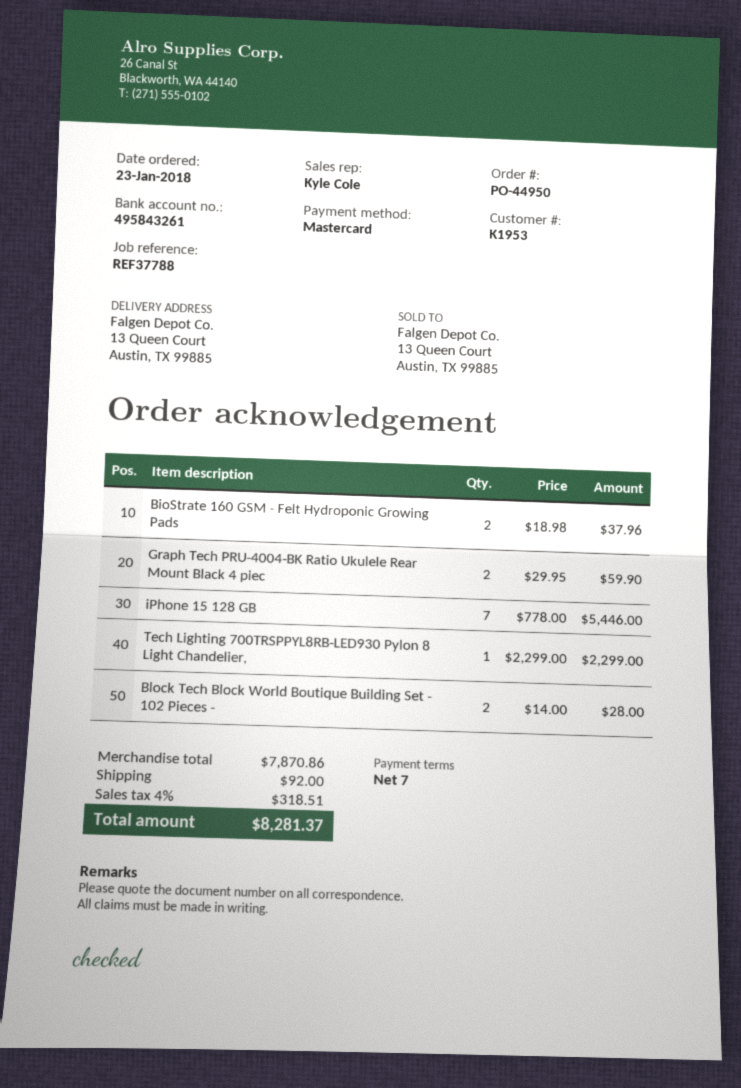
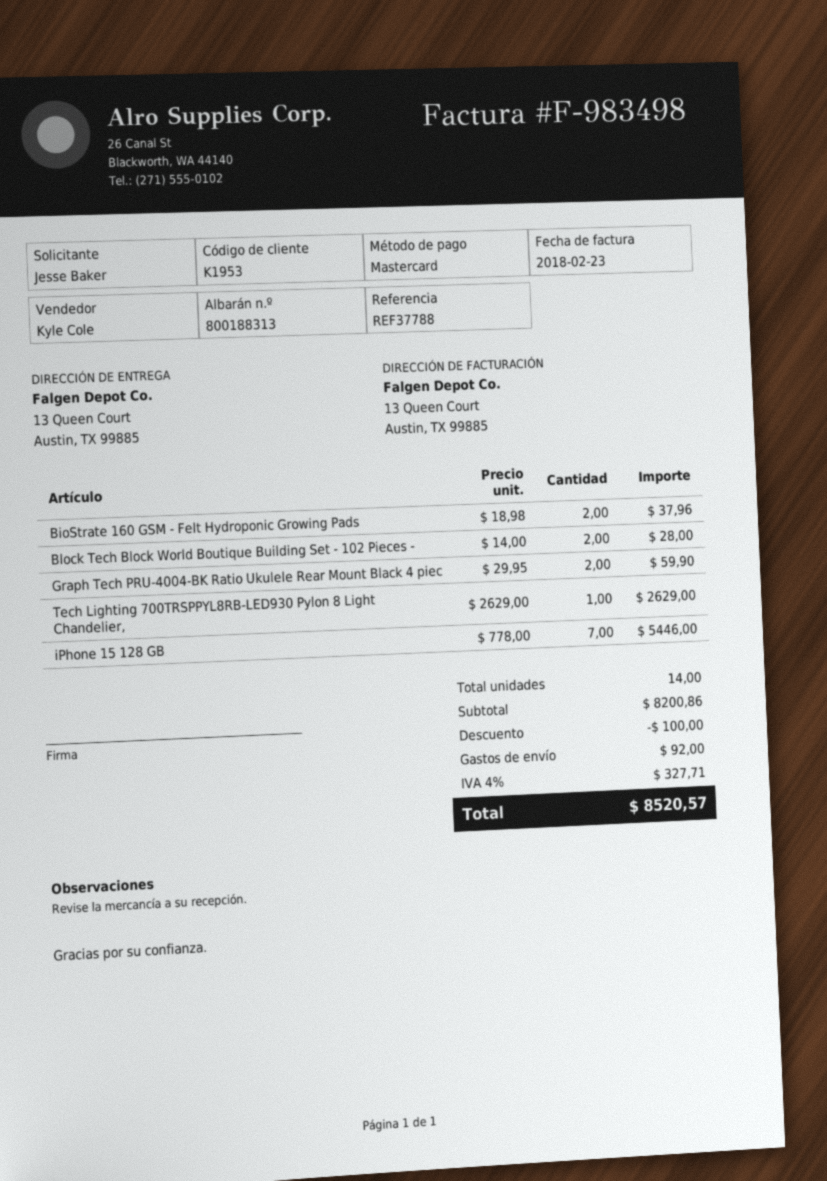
Tech Lighting 700TRSPPYL8RB-LED930 Pylon 8 Light Chandelier,: 1 x 2299.00 = 2299.00 -> 1 x 2629.00 = 2629.00
subtotal: 7870.86 -> 8200.86
discount: none -> 100.00
tax: 4% = 318.51 -> 4% = 327.71
total: 8281.37 -> 8520.57

